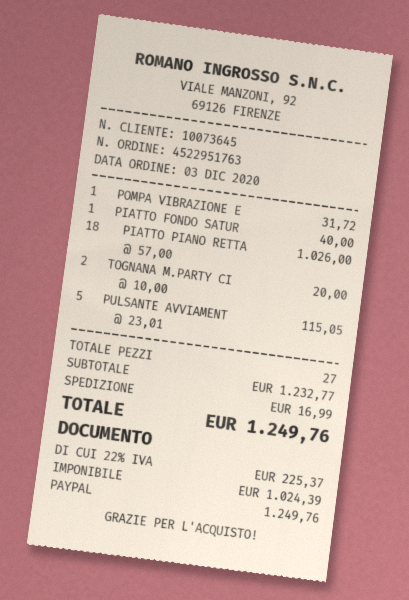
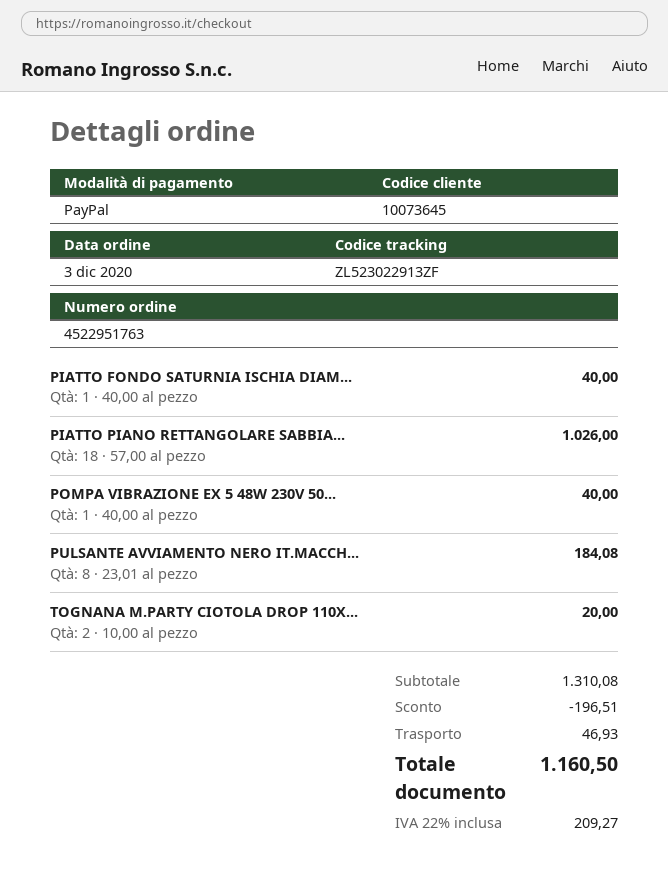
POMPA VIBRAZIONE E: 1 x 31.72 = 31.72 -> 1 x 40.00 = 40.00
PULSANTE AVVIAMENT: 5 x 23.01 = 115.05 -> 8 x 23.01 = 184.08
subtotal: 1232.77 -> 1310.08
discount: none -> 196.51
shipping: 16.99 -> 46.93
tax: 22% = 225.37 -> 22% = 209.27
total: 1249.76 -> 1160.50

